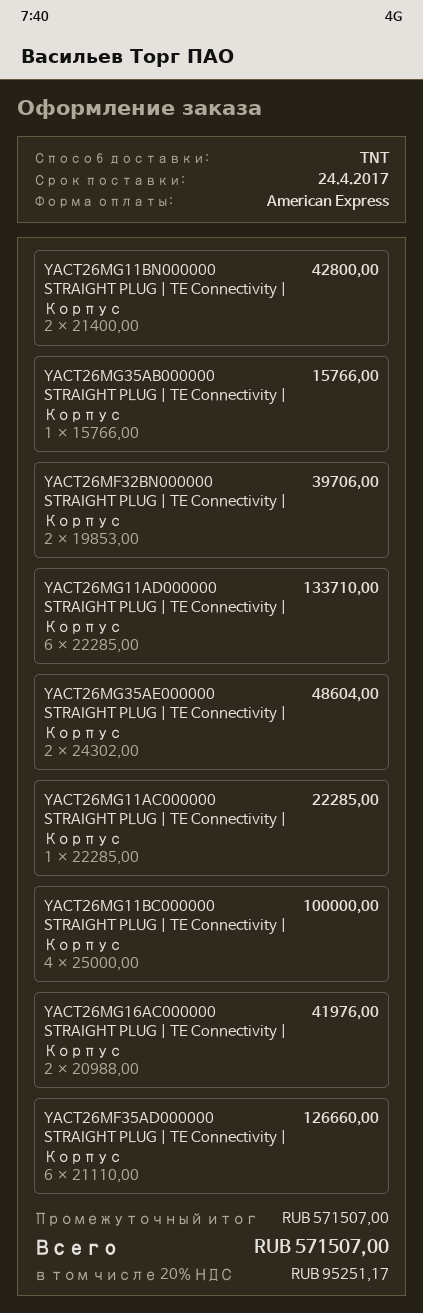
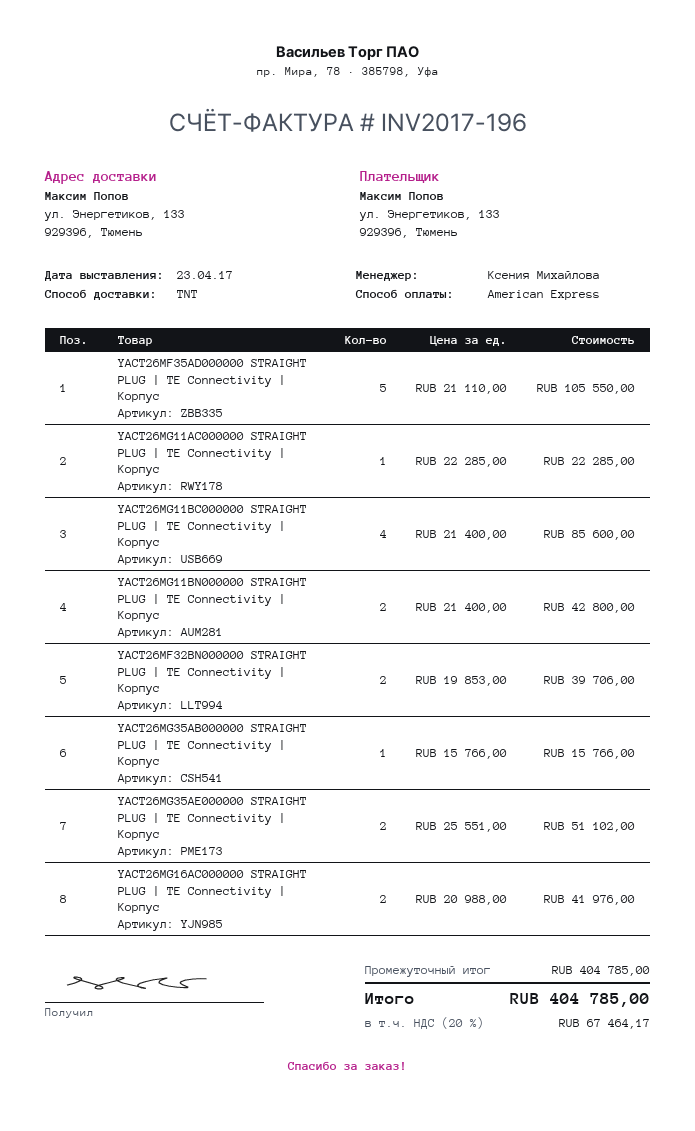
YACT26MG11AD000000 STRAIGHT PLUG | TE Connectivity | Корпус: 6 x 22285.00 = 133710.00 -> none
YACT26MG35AE000000 STRAIGHT PLUG | TE Connectivity | Корпус: 2 x 24302.00 = 48604.00 -> 2 x 25551.00 = 51102.00
YACT26MG11BC000000 STRAIGHT PLUG | TE Connectivity | Корпус: 4 x 25000.00 = 100000.00 -> 4 x 21400.00 = 85600.00
YACT26MF35AD000000 STRAIGHT PLUG | TE Connectivity | Корпус: 6 x 21110.00 = 126660.00 -> 5 x 21110.00 = 105550.00
subtotal: 571507.00 -> 404785.00
tax: 20% = 95251.17 -> 20% = 67464.17
total: 571507.00 -> 404785.00

